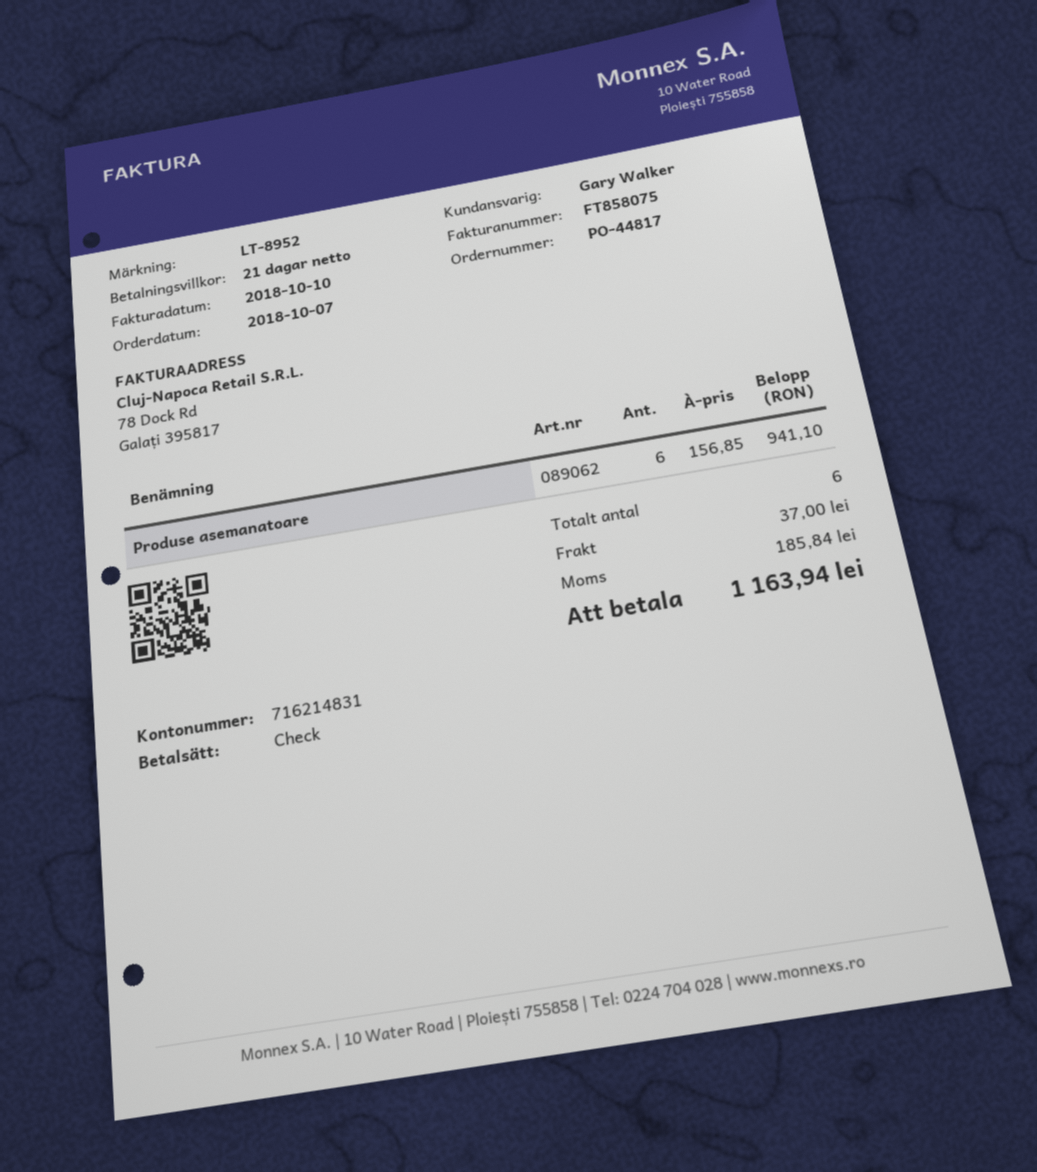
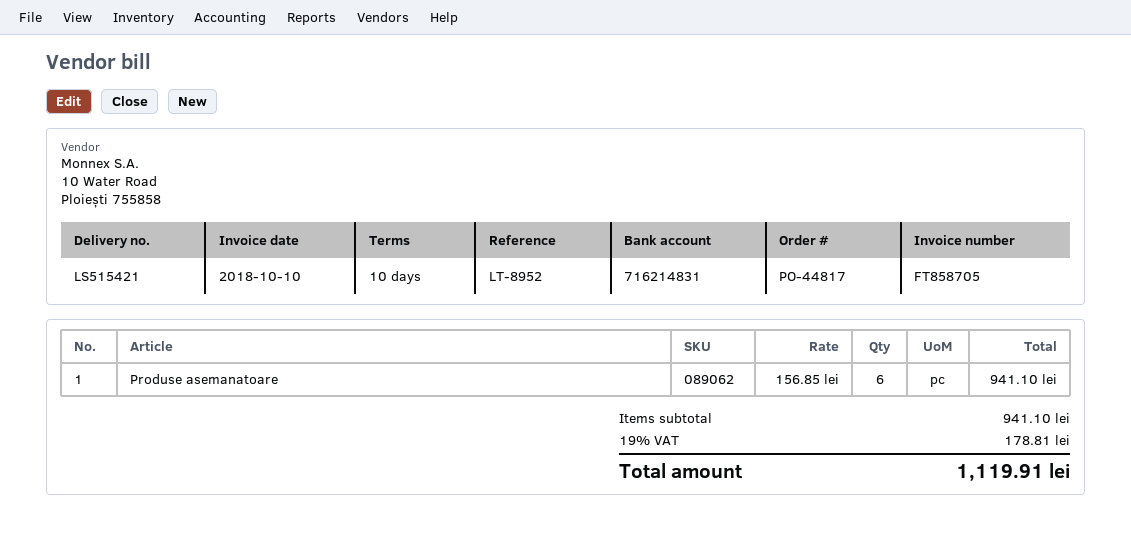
invoice number: FT858075 -> FT858705
payment terms: 21 days -> 10 days
shipping: 37.00 -> none
tax: 185.84 -> 178.81
total: 1163.94 -> 1119.91

